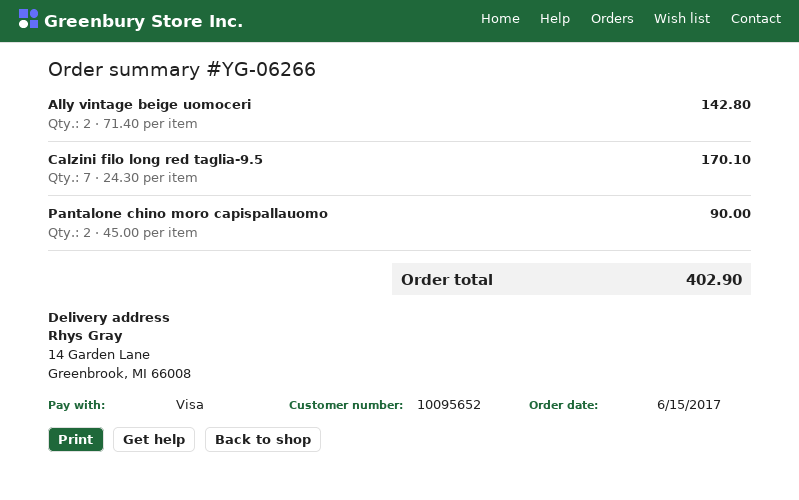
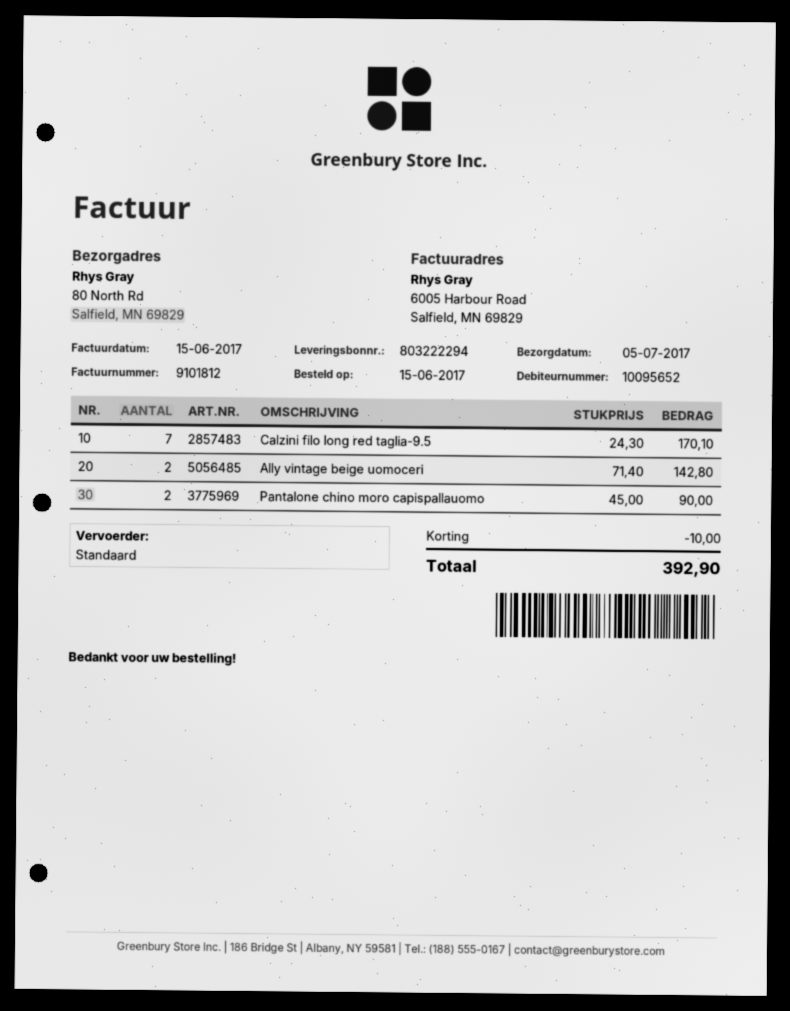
ship to: 14 Garden Lane, Greenbrook, MI 66008 -> 80 North Rd, Salfield, MN 69829
discount: none -> 10.00
total: 402.90 -> 392.90

